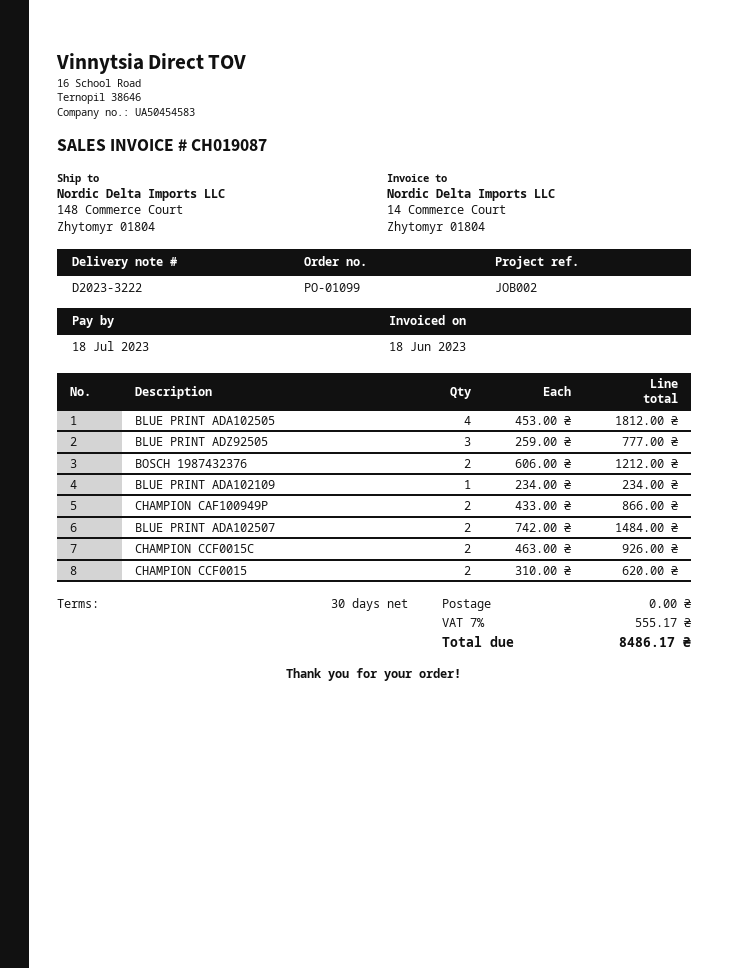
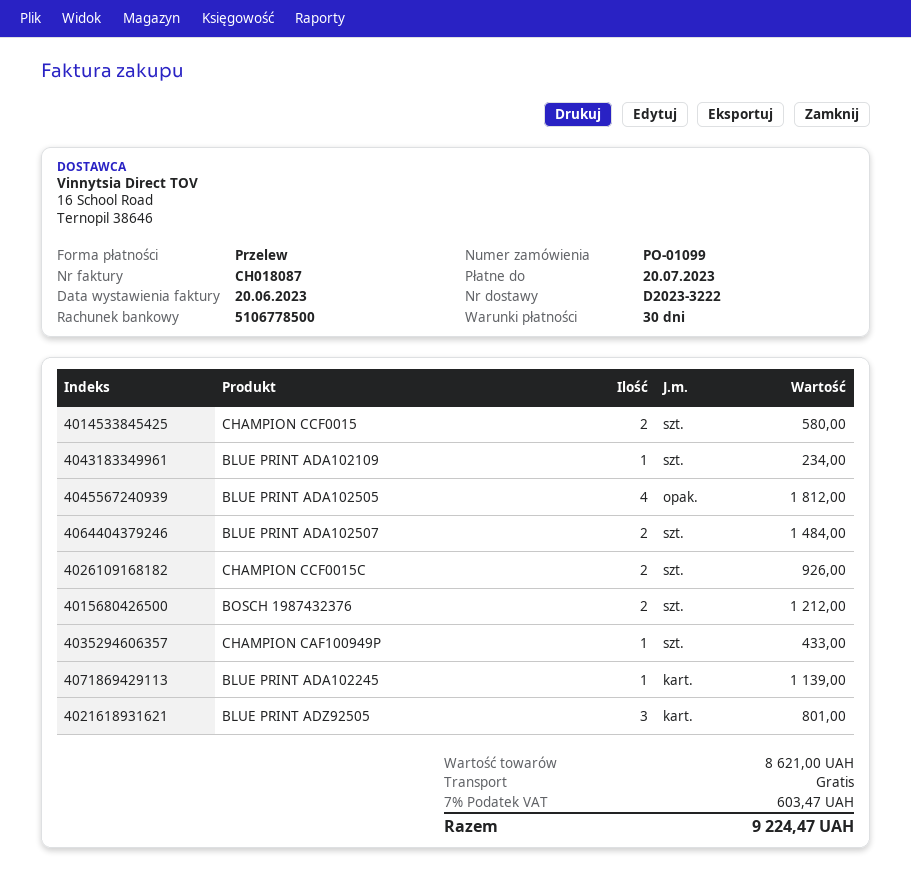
invoice number: CH019087 -> CH018087
invoice date: 2023-06-18 -> 2023-06-20
due date: 2023-07-18 -> 2023-07-20
BLUE PRINT ADZ92505: 3 for 777.00 -> 3 for 801.00
CHAMPION CAF100949P: 2 for 866.00 -> 1 for 433.00
CHAMPION CCF0015: 2 for 620.00 -> 2 for 580.00
BLUE PRINT ADA102245: none -> 1 for 1139.00
tax: 7% = 555.17 -> 7% = 603.47
total: 8486.17 -> 9224.47

